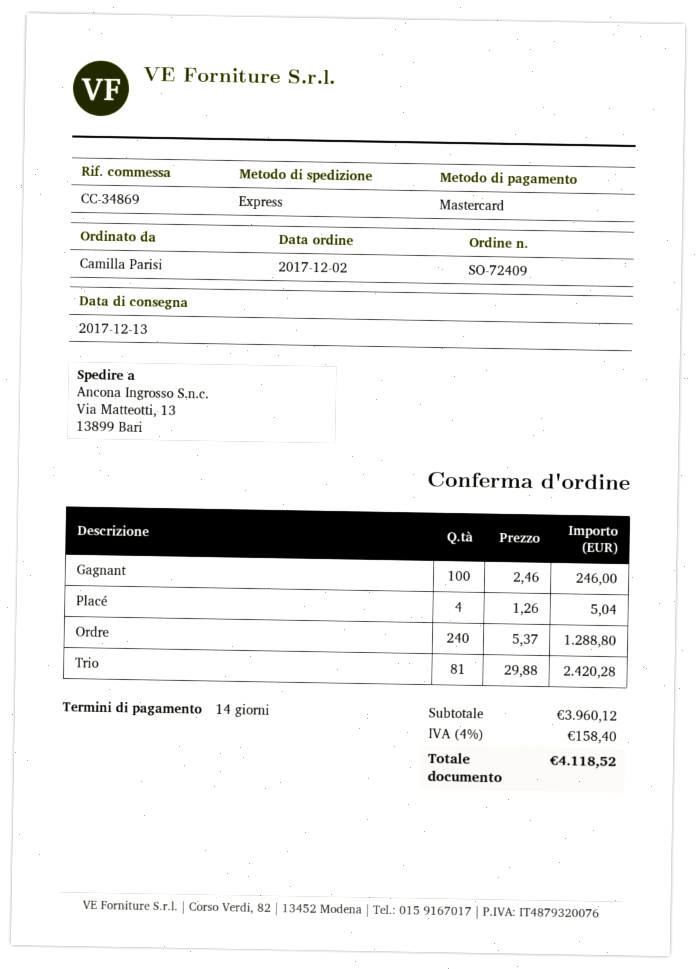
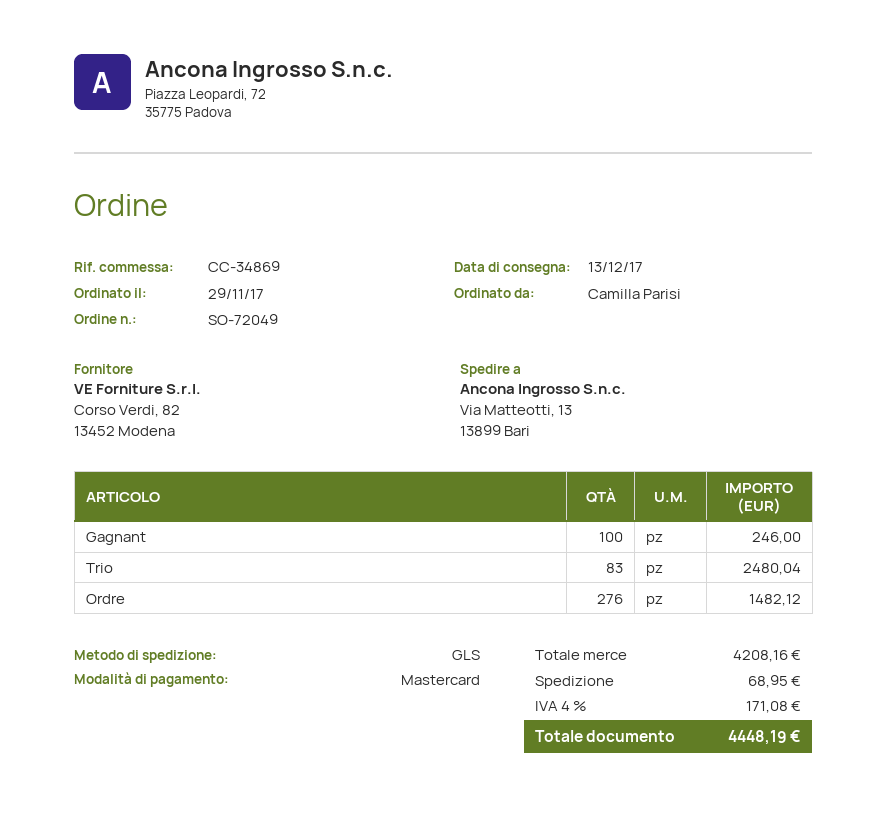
order number: SO-72409 -> SO-72049
order date: 2017-12-02 -> 2017-11-29
shipping method: express -> GLS
Placé: 4 for 5.04 -> none
Ordre: 240 for 1288.80 -> 276 for 1482.12
Trio: 81 for 2420.28 -> 83 for 2480.04
subtotal: 3960.12 -> 4208.16
shipping: none -> 68.95
tax: 4% = 158.40 -> 4% = 171.08
total: 4118.52 -> 4448.19

